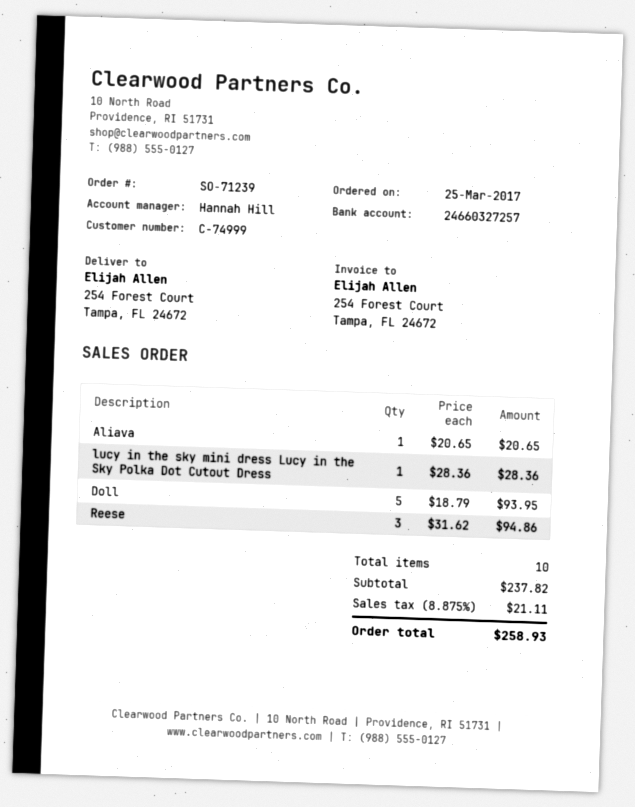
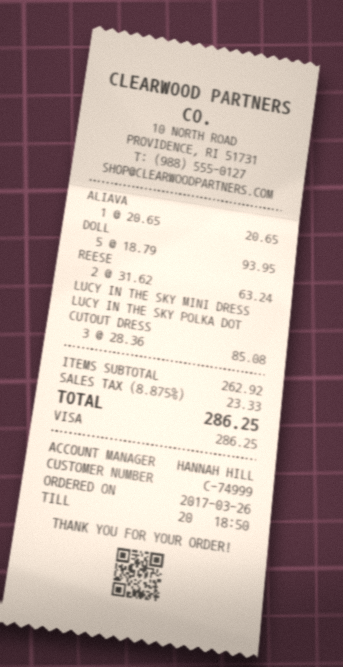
order date: 2017-03-25 -> 2017-03-26
lucy in the sky mini dress Lucy in the Sky Polka Dot Cutout Dress: 1 x 28.36 = 28.36 -> 3 x 28.36 = 85.08
Reese: 3 x 31.62 = 94.86 -> 2 x 31.62 = 63.24
subtotal: 237.82 -> 262.92
tax: 8.875% = 21.11 -> 8.875% = 23.33
total: 258.93 -> 286.25

